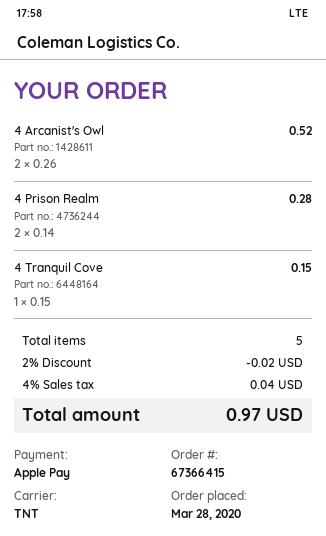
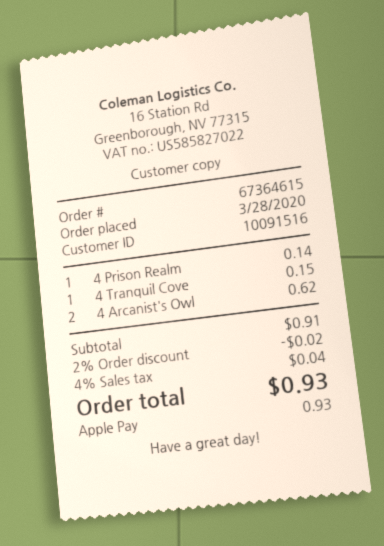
order number: 67366415 -> 67364615
4 Arcanist's Owl: 2 for 0.52 -> 2 for 0.62
4 Prison Realm: 2 for 0.28 -> 1 for 0.14
total: 0.97 -> 0.93

